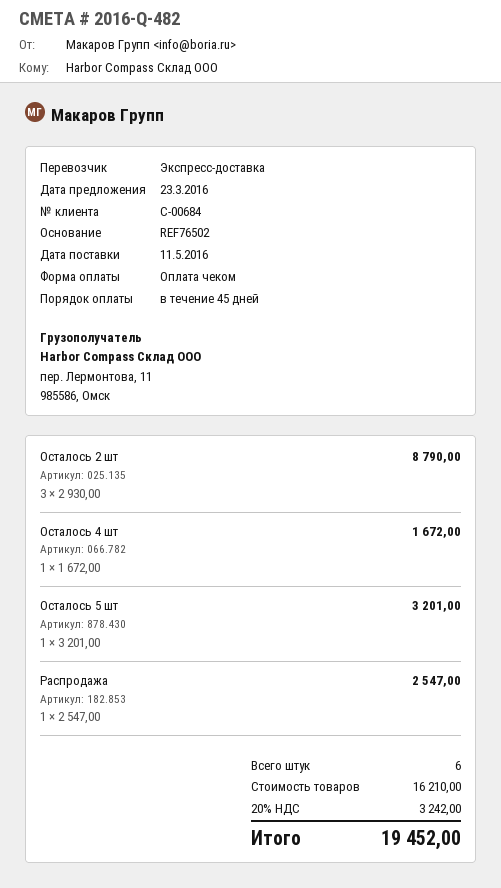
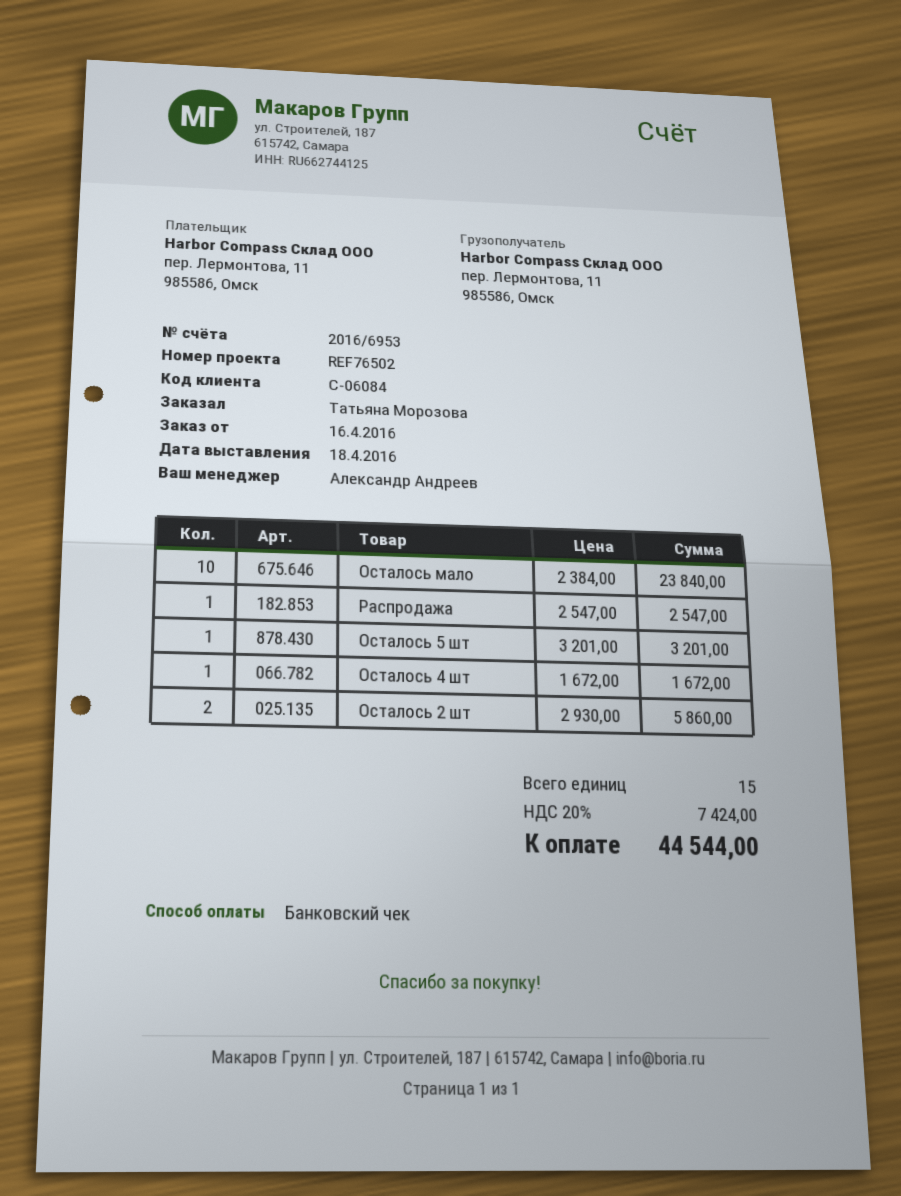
customer number: C-00684 -> C-06084
Осталось 2 шт: 3 x 2930.00 = 8790.00 -> 2 x 2930.00 = 5860.00
Осталось мало: none -> 10 x 2384.00 = 23840.00
total quantity: 6 -> 15
tax: 20% = 3242.00 -> 20% = 7424.00
total: 19452.00 -> 44544.00

